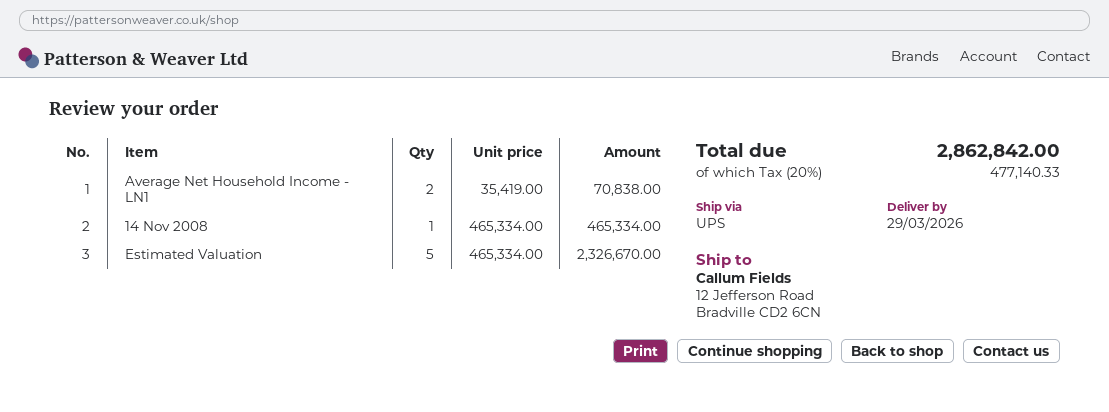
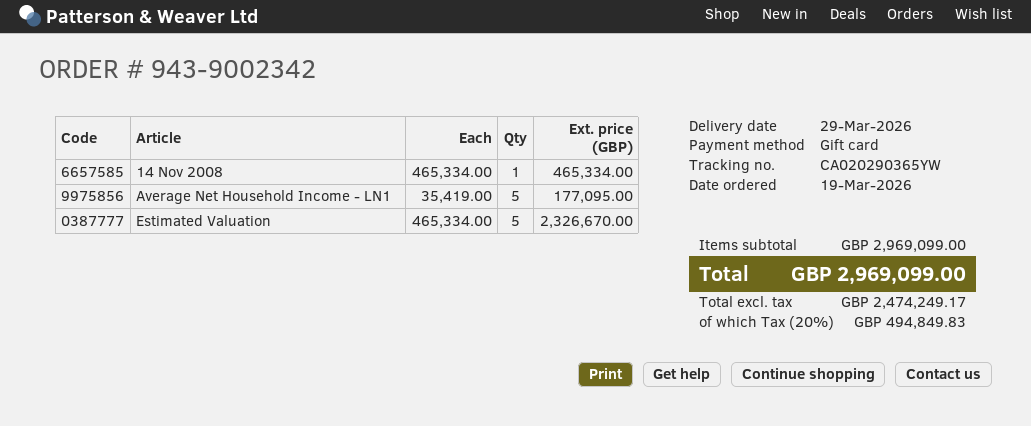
Average Net Household Income - LN1: 2 x 35419.00 = 70838.00 -> 5 x 35419.00 = 177095.00
tax: 20% = 477140.33 -> 20% = 494849.83
total: 2862842.00 -> 2969099.00

